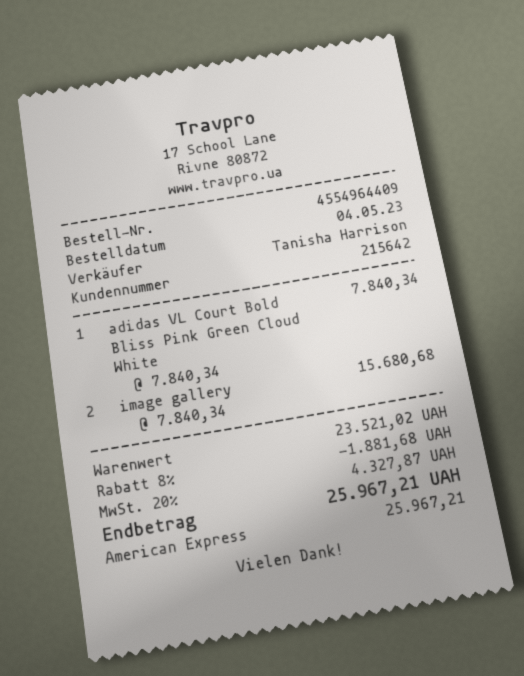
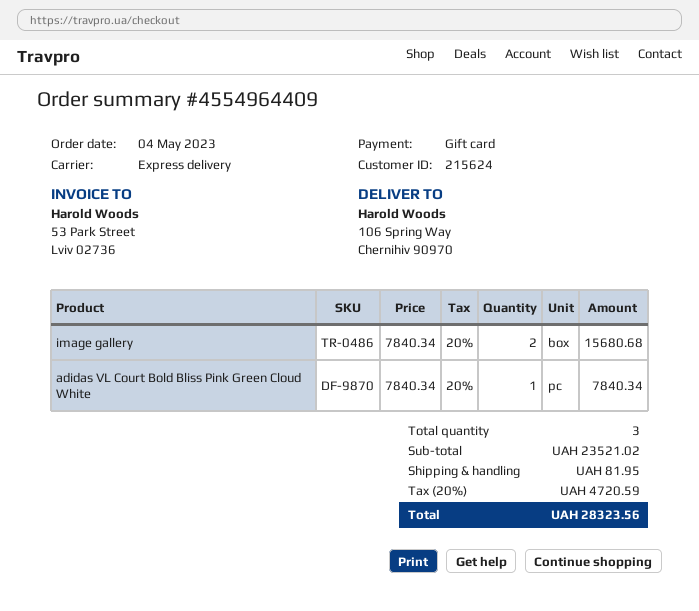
customer number: 215642 -> 215624
payment method: American Express -> gift card
discount: 8% = 1881.68 -> none
shipping: none -> 81.95
tax: 20% = 4327.87 -> 20% = 4720.59
total: 25967.21 -> 28323.56

